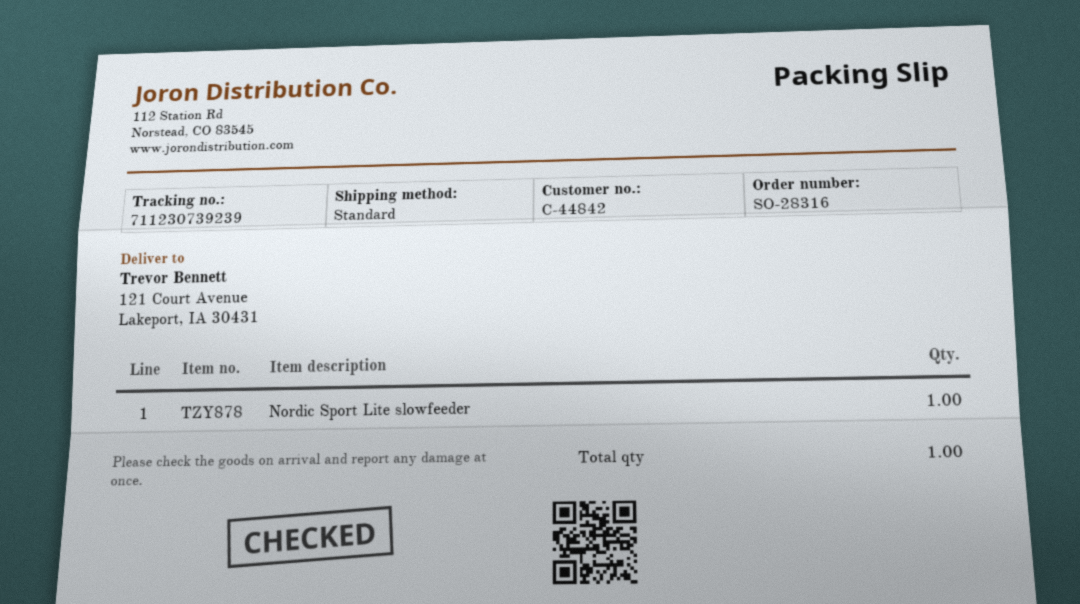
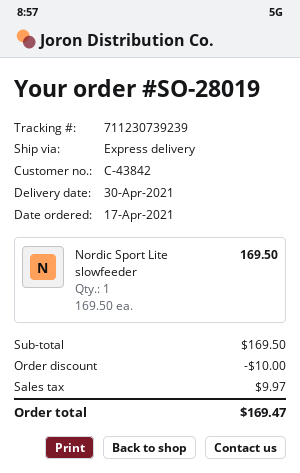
order number: SO-28316 -> SO-28019
customer number: C-44842 -> C-43842
shipping method: standard -> express

